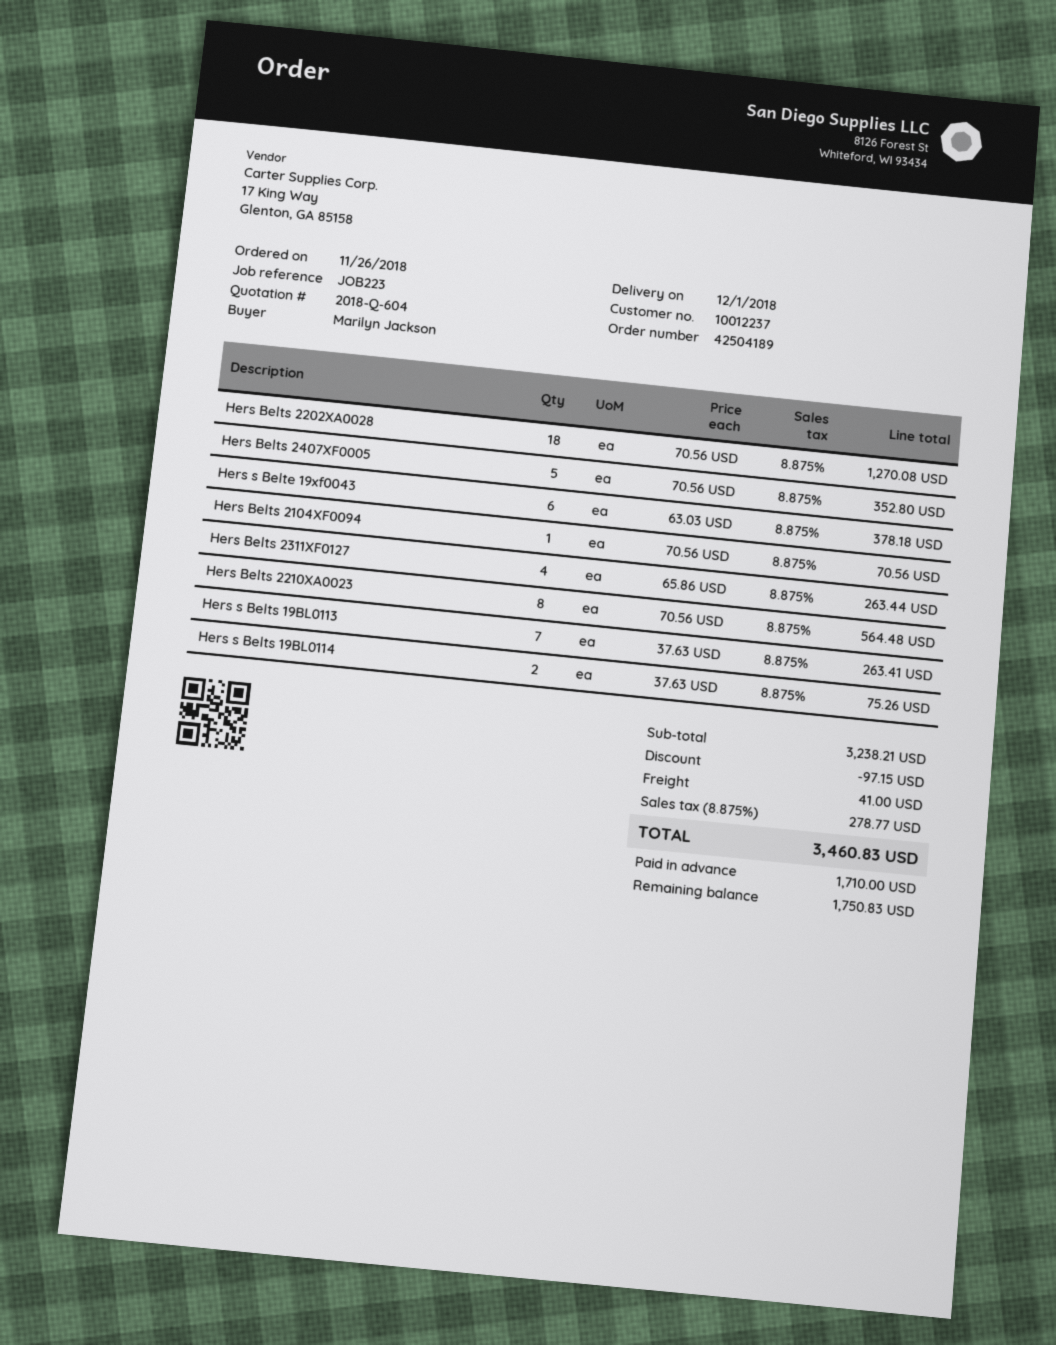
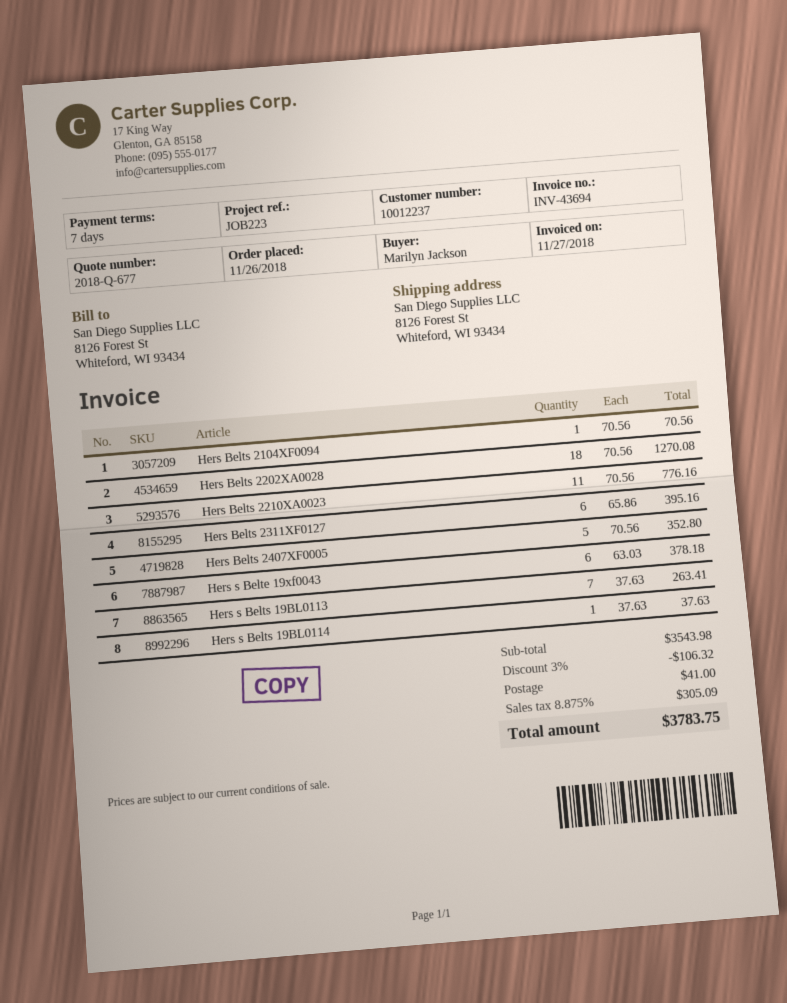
quote number: 2018-Q-604 -> 2018-Q-677
Hers Belts 2311XF0127: 4 x 65.86 = 263.44 -> 6 x 65.86 = 395.16
Hers Belts 2210XA0023: 8 x 70.56 = 564.48 -> 11 x 70.56 = 776.16
Hers s Belts 19BL0114: 2 x 37.63 = 75.26 -> 1 x 37.63 = 37.63
subtotal: 3238.21 -> 3543.98
discount: 97.15 -> 106.32
tax: 8.875% = 278.77 -> 8.875% = 305.09
total: 3460.83 -> 3783.75

